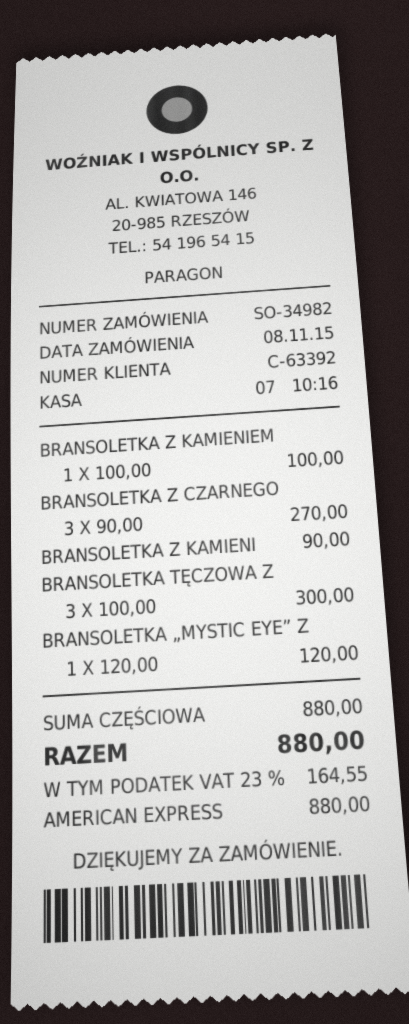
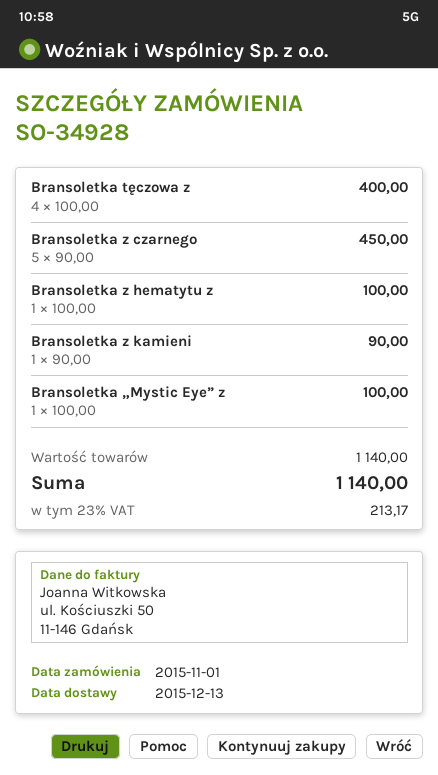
order number: SO-34982 -> SO-34928
order date: 2015-11-08 -> 2015-11-01
BRANSOLETKA Z KAMIENIEM: 1 x 100.00 = 100.00 -> none
BRANSOLETKA Z CZARNEGO: 3 x 90.00 = 270.00 -> 5 x 90.00 = 450.00
BRANSOLETKA TĘCZOWA Z: 3 x 100.00 = 300.00 -> 4 x 100.00 = 400.00
BRANSOLETKA „MYSTIC EYE” Z: 1 x 120.00 = 120.00 -> 1 x 100.00 = 100.00
Bransoletka z hematytu z: none -> 1 x 100.00 = 100.00
subtotal: 880.00 -> 1140.00
tax: 23% = 164.55 -> 23% = 213.17
total: 880.00 -> 1140.00

